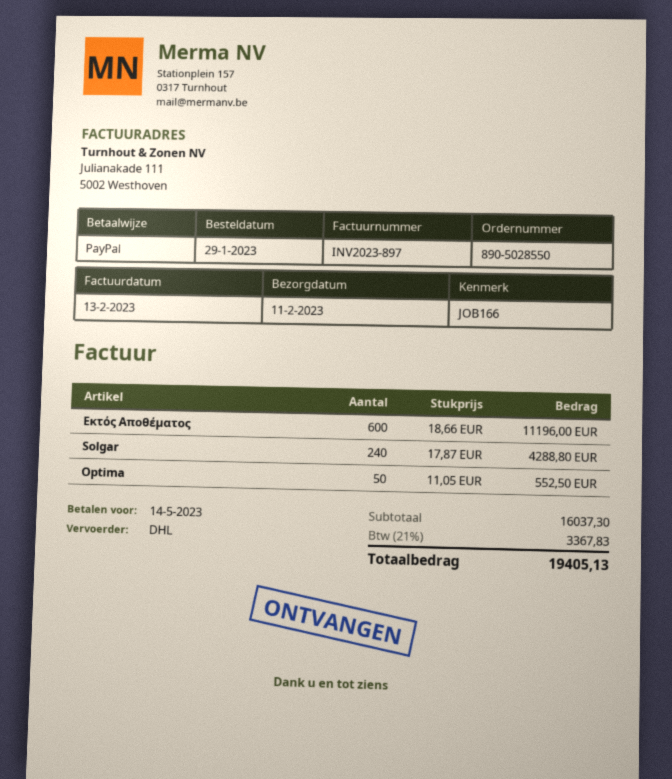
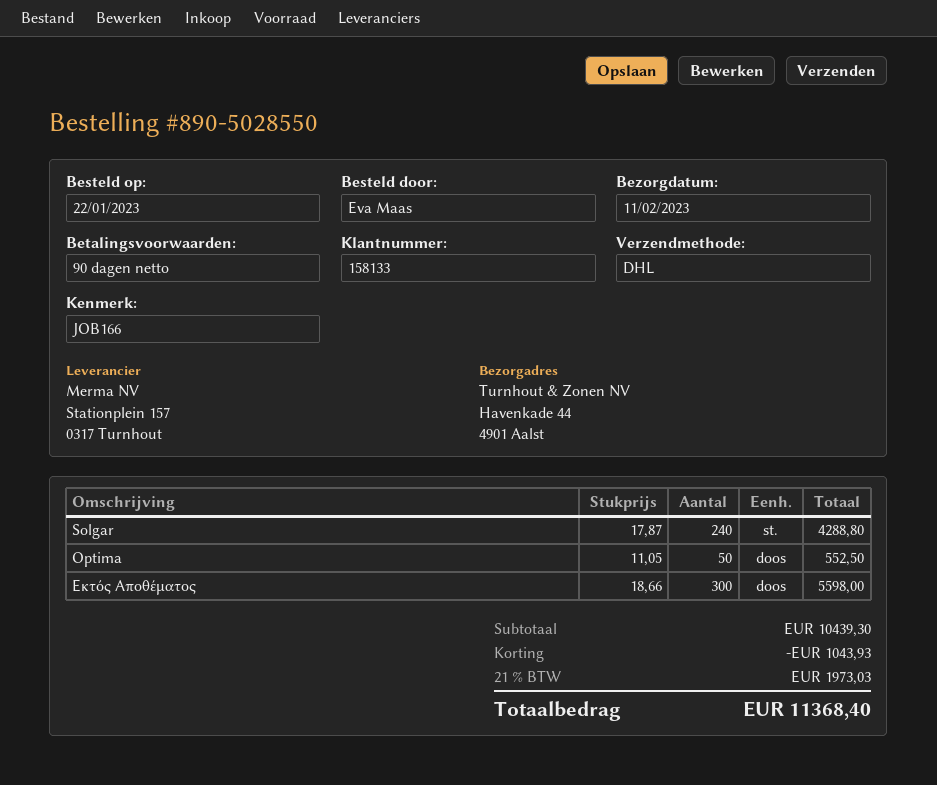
order date: 2023-01-29 -> 2023-01-22
Εκτός Αποθέματος: 600 x 18.66 = 11196.00 -> 300 x 18.66 = 5598.00
subtotal: 16037.30 -> 10439.30
discount: none -> 1043.93
tax: 21% = 3367.83 -> 21% = 1973.03
total: 19405.13 -> 11368.40

